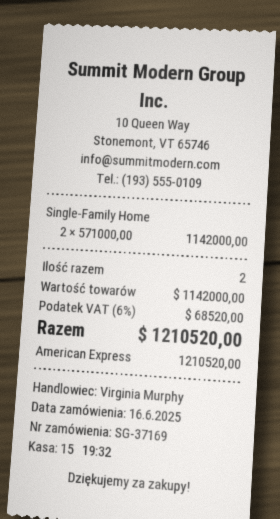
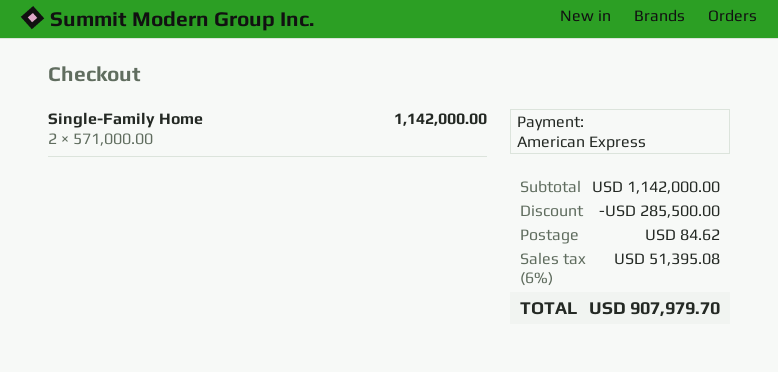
discount: none -> 285500.00
shipping: none -> 84.62
tax: 6% = 68520.00 -> 6% = 51395.08
total: 1210520.00 -> 907979.70

